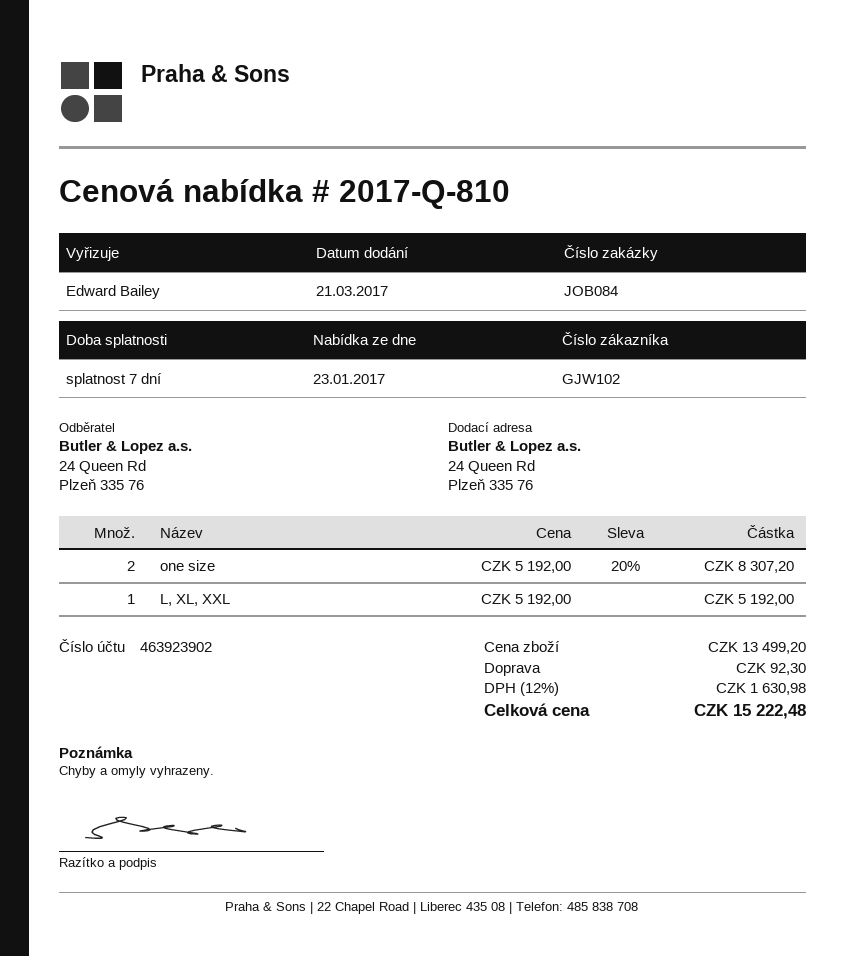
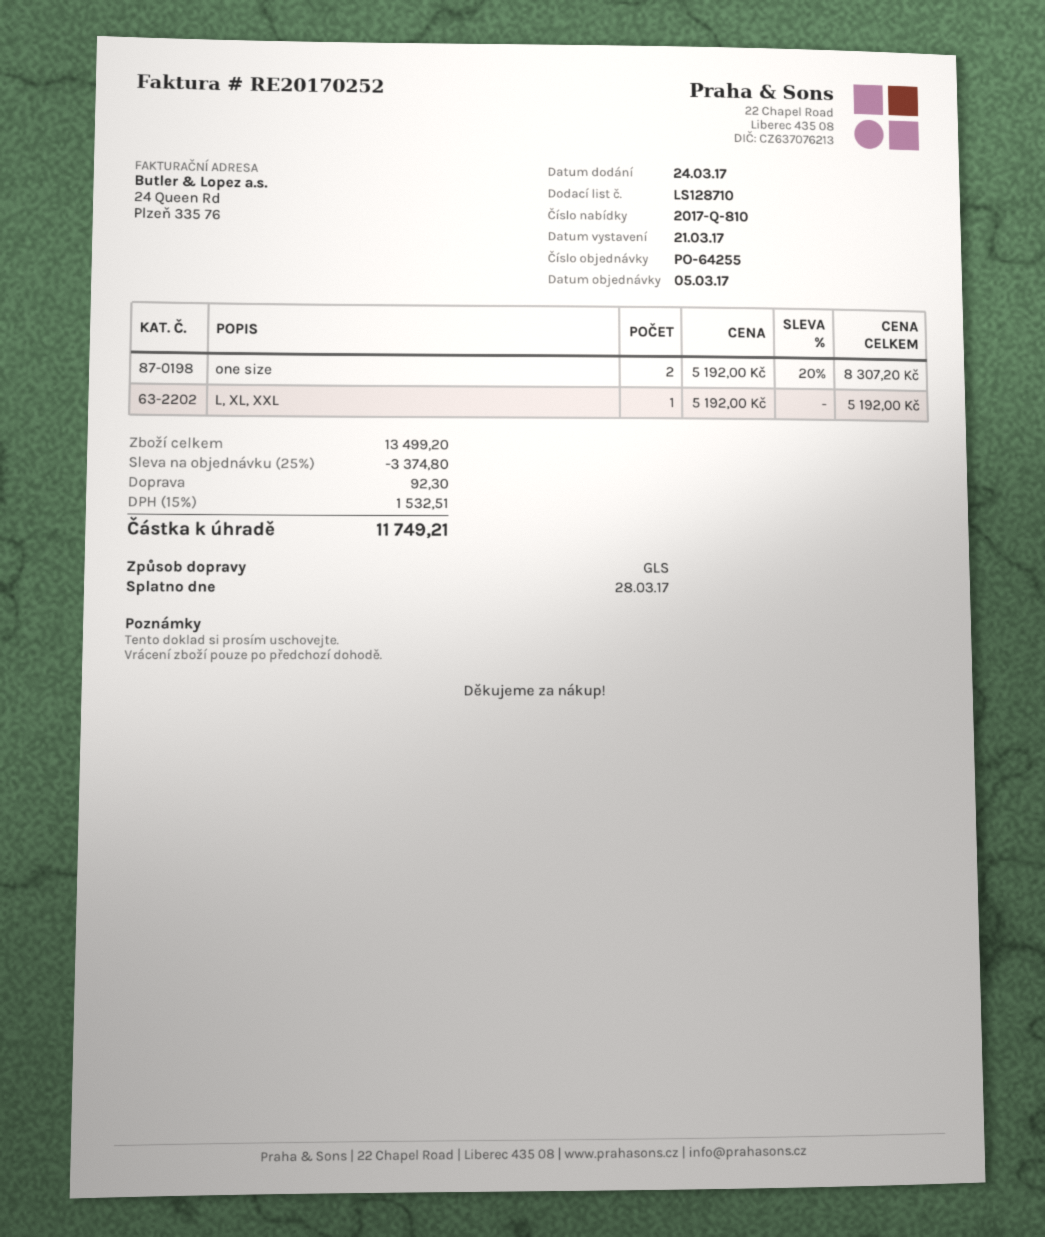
delivery date: 2017-03-21 -> 2017-03-24
discount: none -> 25% = 3374.80
tax: 12% = 1630.98 -> 15% = 1532.51
total: 15222.48 -> 11749.21

